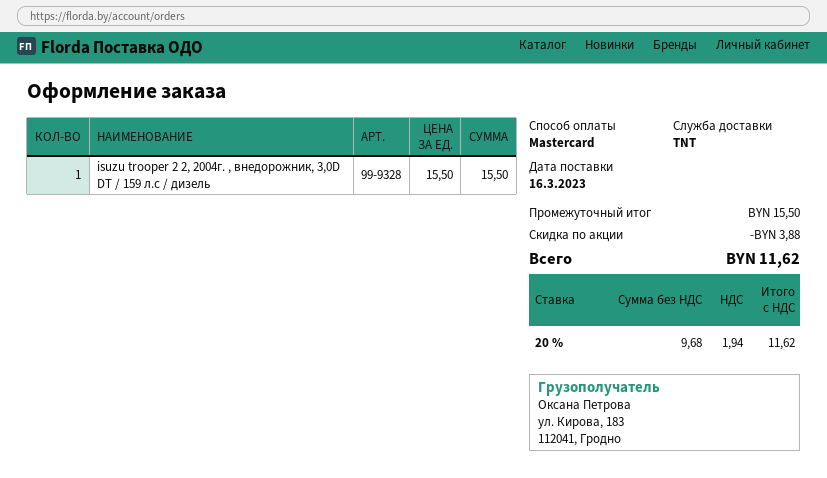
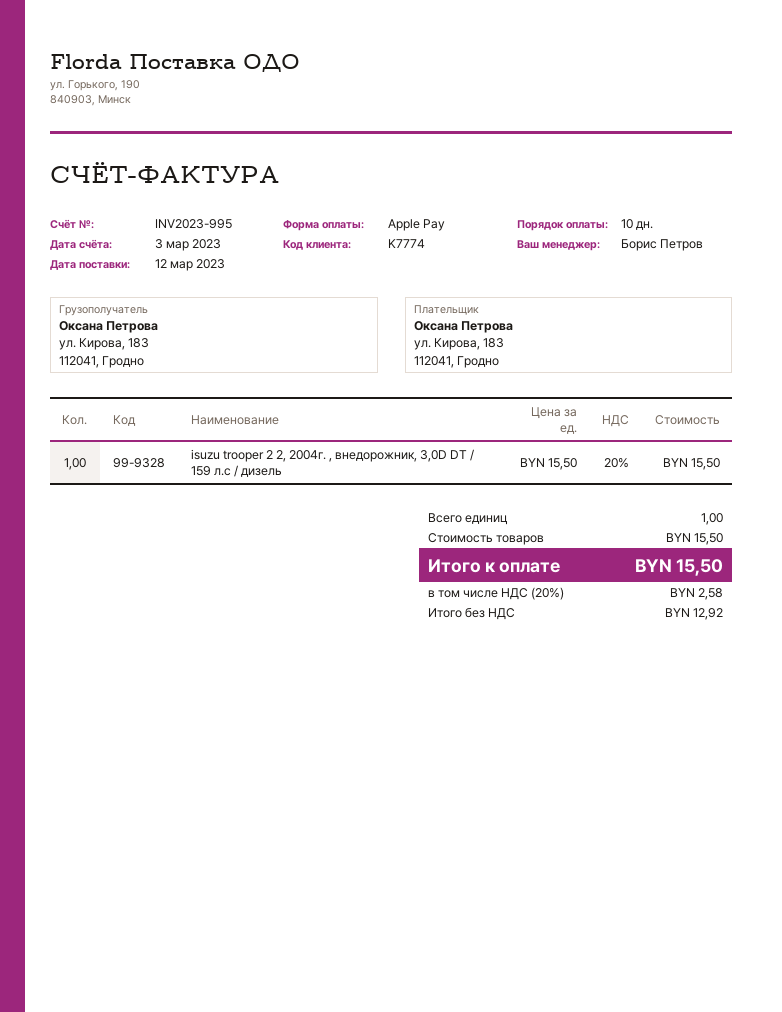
delivery date: 2023-03-16 -> 2023-03-12
payment method: Mastercard -> Apple Pay
discount: 3.88 -> none
net: 9.68 -> 12.92
tax: 20% = 1.94 -> 20% = 2.58
total: 11.62 -> 15.50

